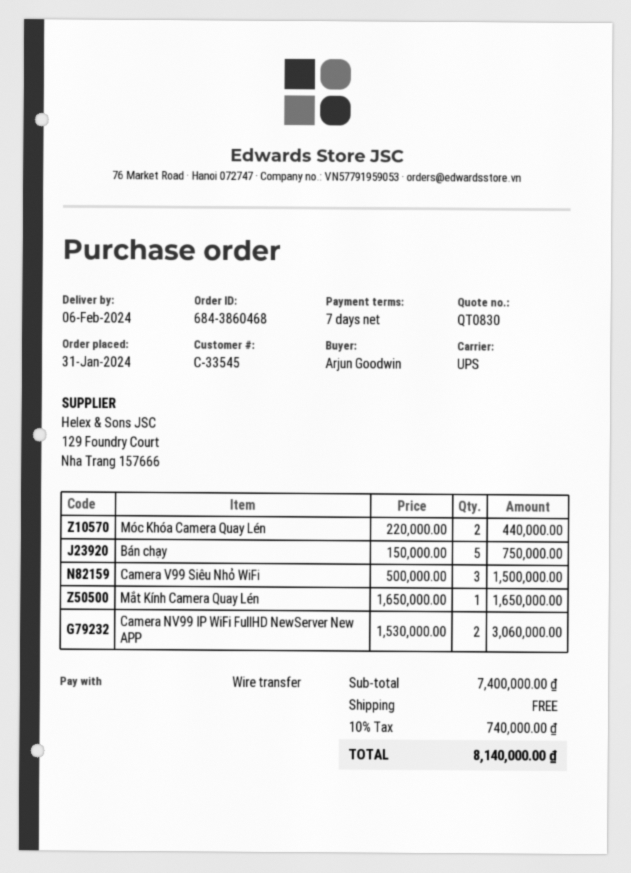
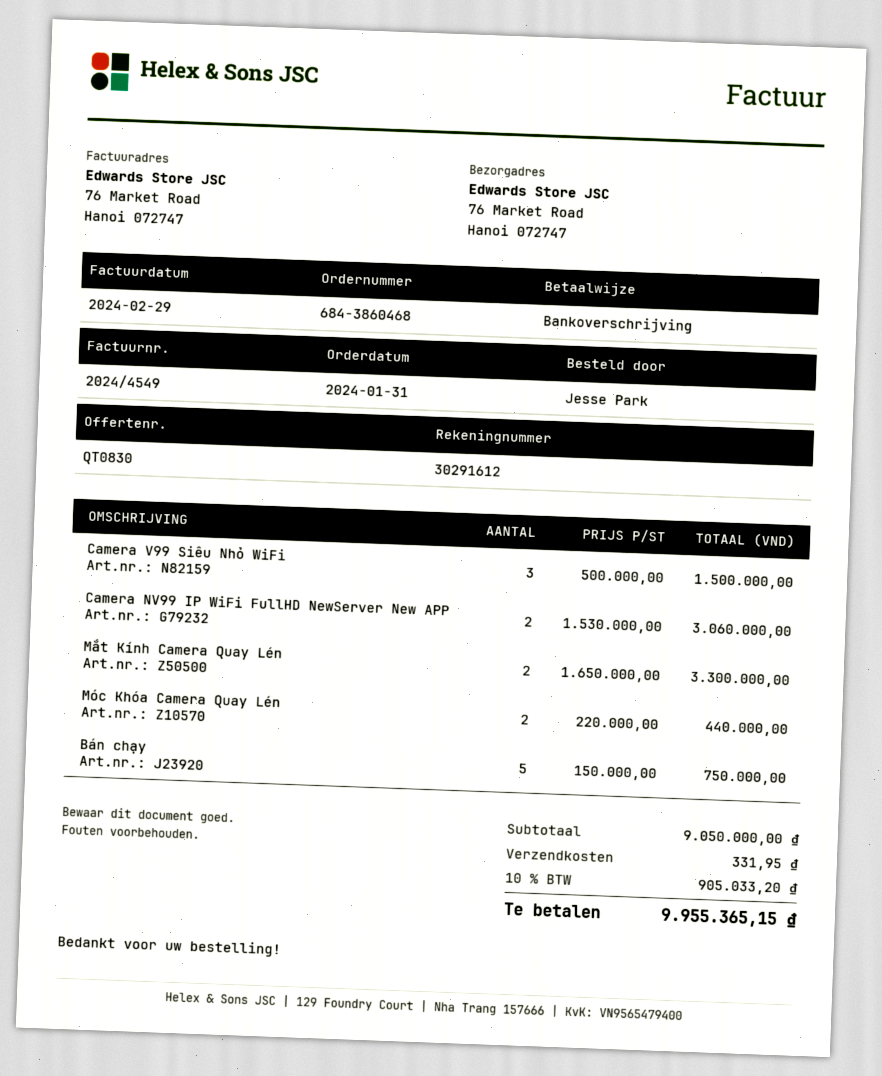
ordered by: Arjun Goodwin -> Jesse Park
Mắt Kính Camera Quay Lén: 1 x 1650000.00 = 1650000.00 -> 2 x 1650000.00 = 3300000.00
subtotal: 7400000.00 -> 9050000.00
shipping: 0.00 -> 331.95
tax: 10% = 740000.00 -> 10% = 905033.20
total: 8140000.00 -> 9955365.15

